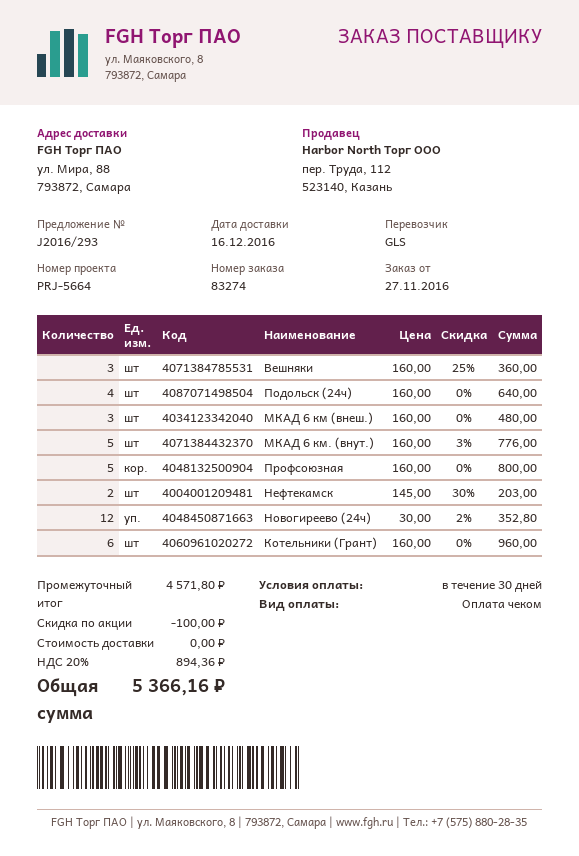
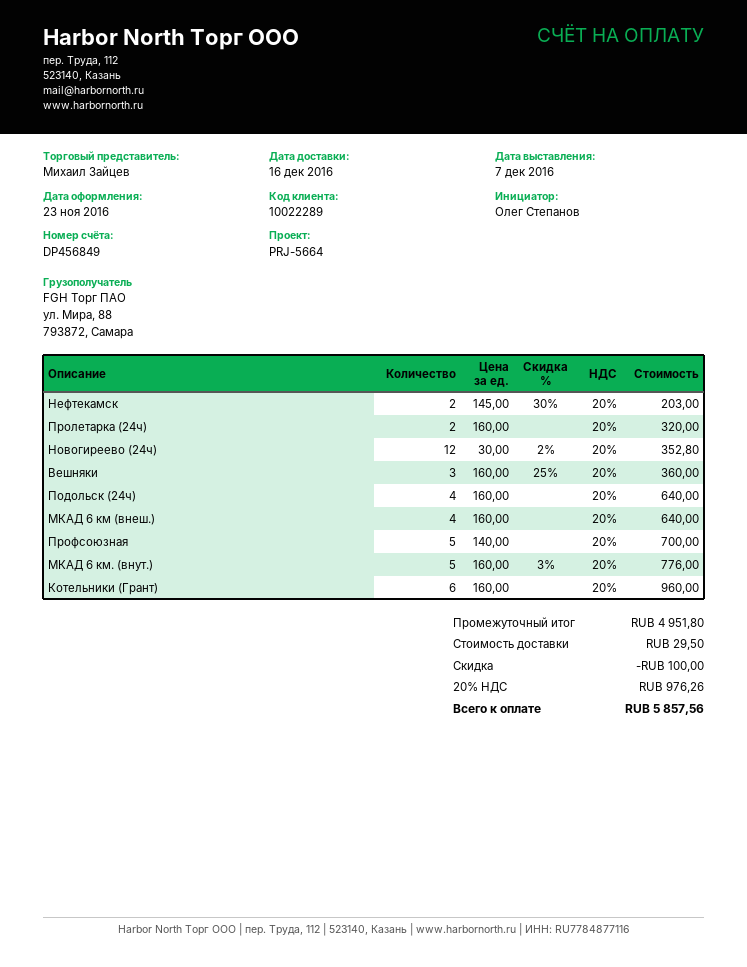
order date: 2016-11-27 -> 2016-11-23
МКАД 6 км (внеш.): 3 x 160.00 = 480.00 -> 4 x 160.00 = 640.00
Профсоюзная: 5 x 160.00 = 800.00 -> 5 x 140.00 = 700.00
Пролетарка (24ч): none -> 2 x 160.00 = 320.00
subtotal: 4571.80 -> 4951.80
shipping: 0.00 -> 29.50
tax: 20% = 894.36 -> 20% = 976.26
total: 5366.16 -> 5857.56

